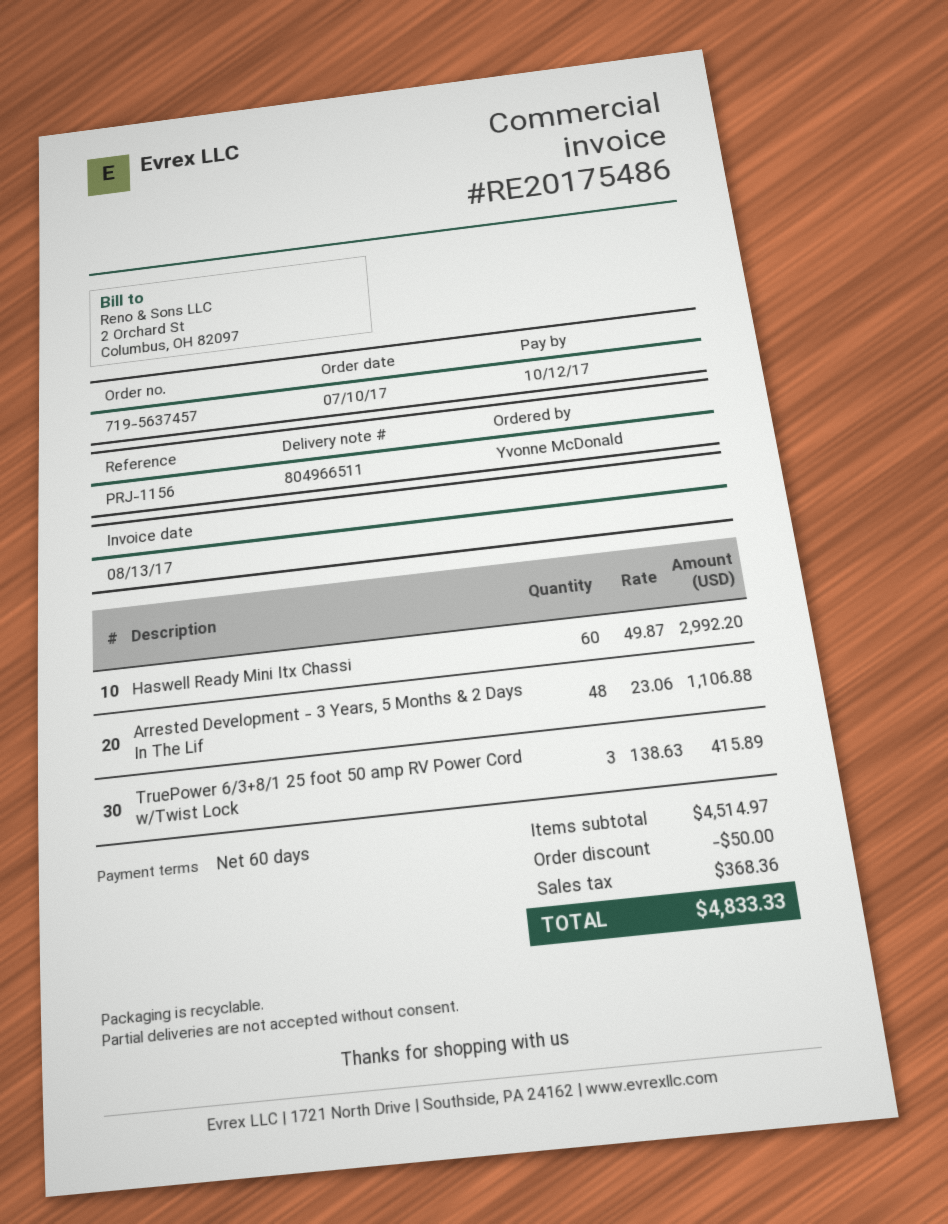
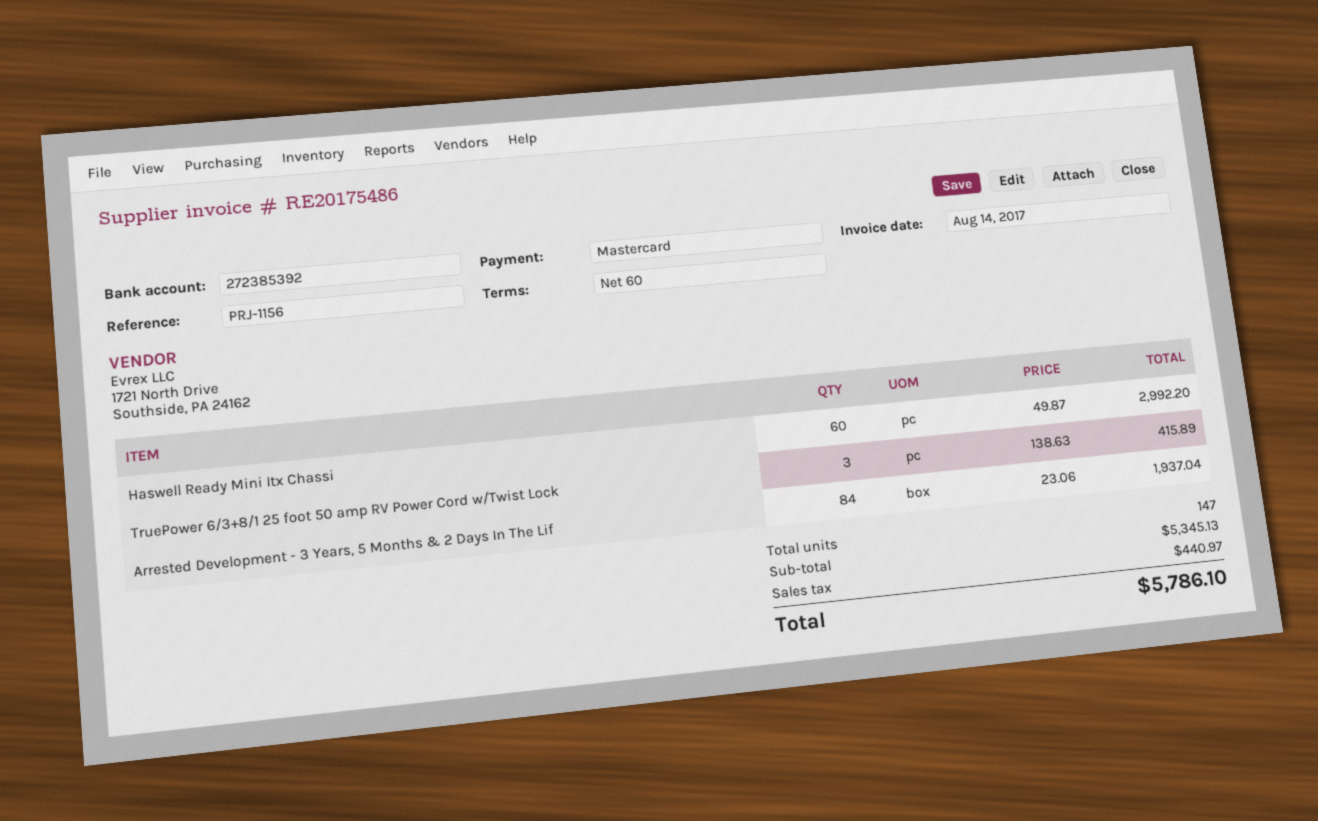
invoice date: 2017-08-13 -> 2017-08-14
Arrested Development - 3 Years, 5 Months & 2 Days In The Lif: 48 x 23.06 = 1106.88 -> 84 x 23.06 = 1937.04
subtotal: 4514.97 -> 5345.13
discount: 50.00 -> none
tax: 368.36 -> 440.97
total: 4833.33 -> 5786.10

